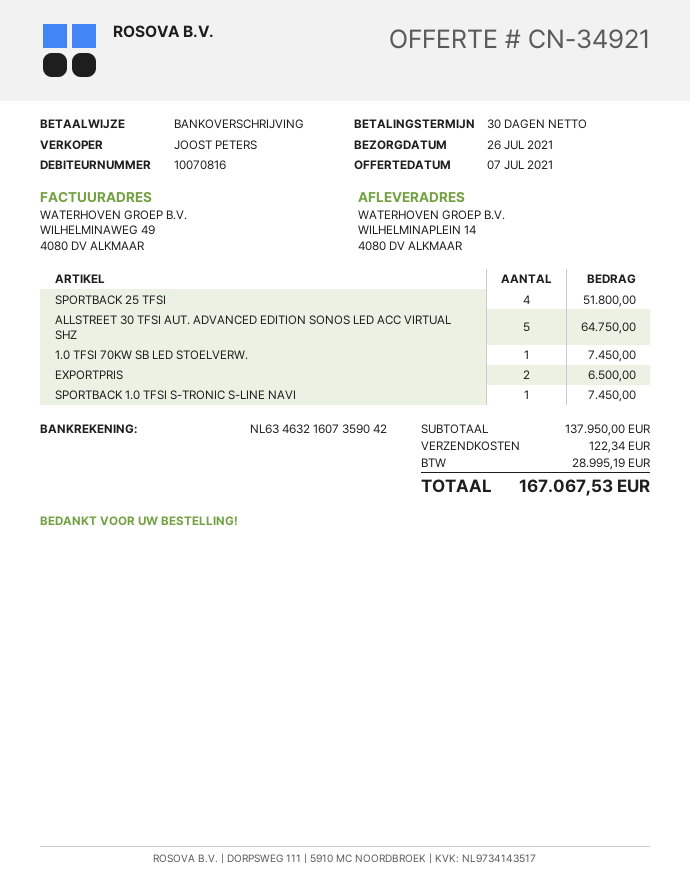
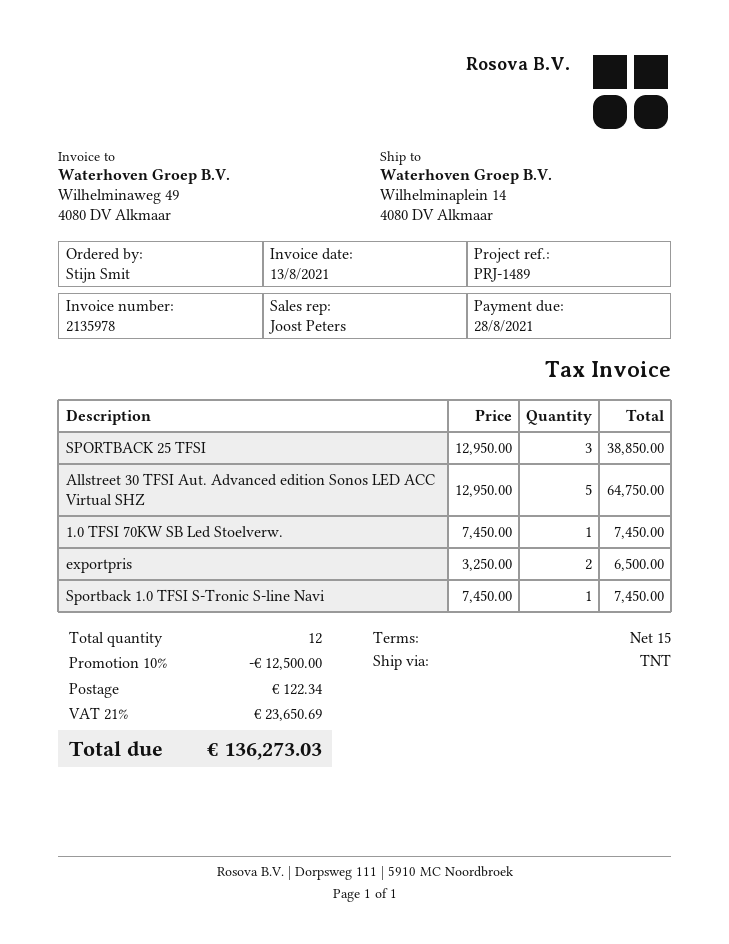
payment terms: 30 days -> 15 days
SPORTBACK 25 TFSI: 4 for 51800.00 -> 3 for 38850.00
discount: none -> 10% = 12500.00
tax: 28995.19 -> 23650.69
total: 167067.53 -> 136273.03

